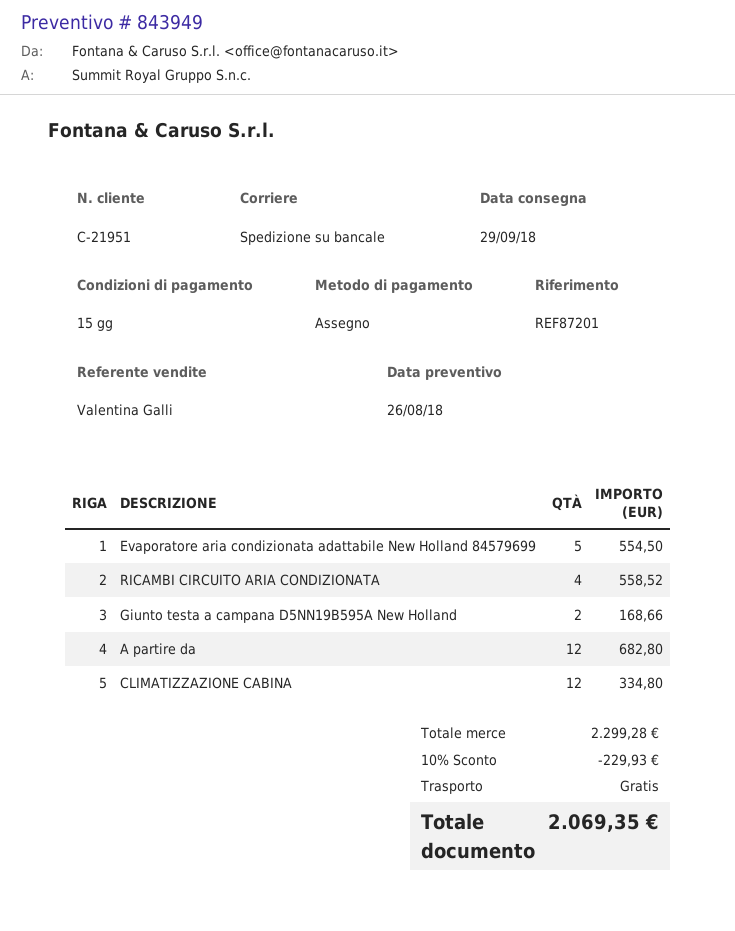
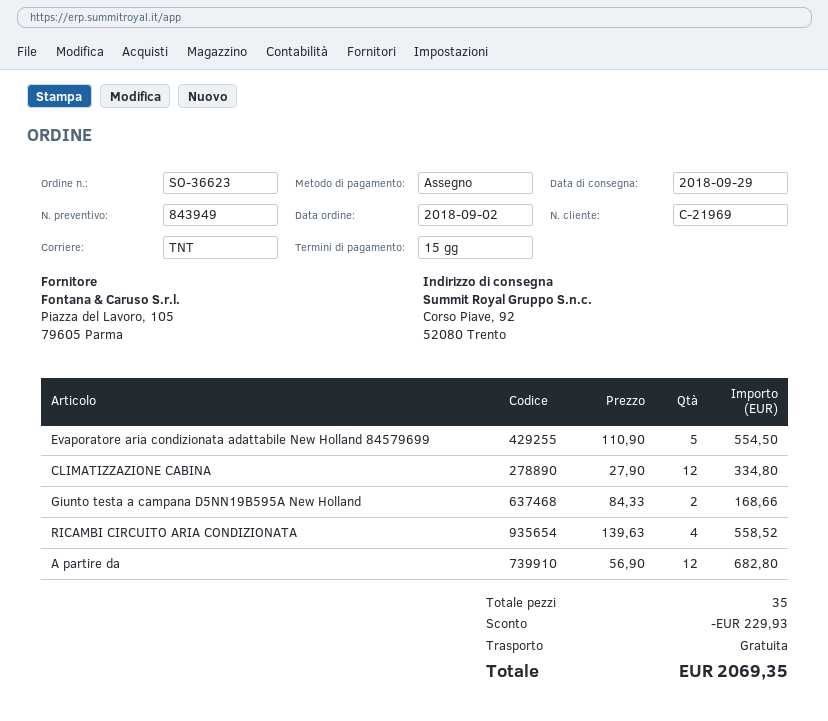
customer number: C-21951 -> C-21969
shipping method: pallet freight -> TNT

